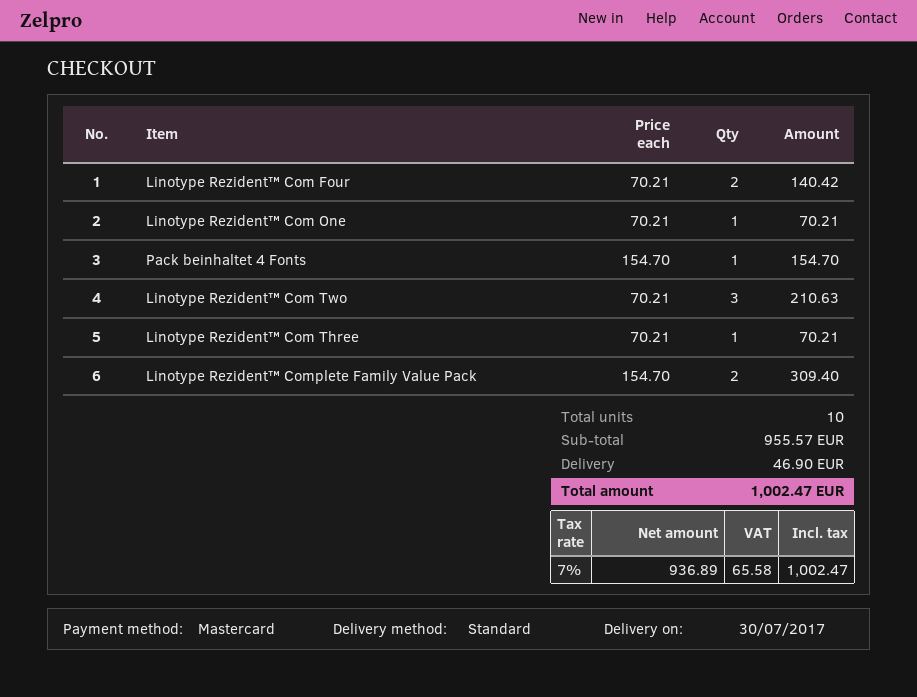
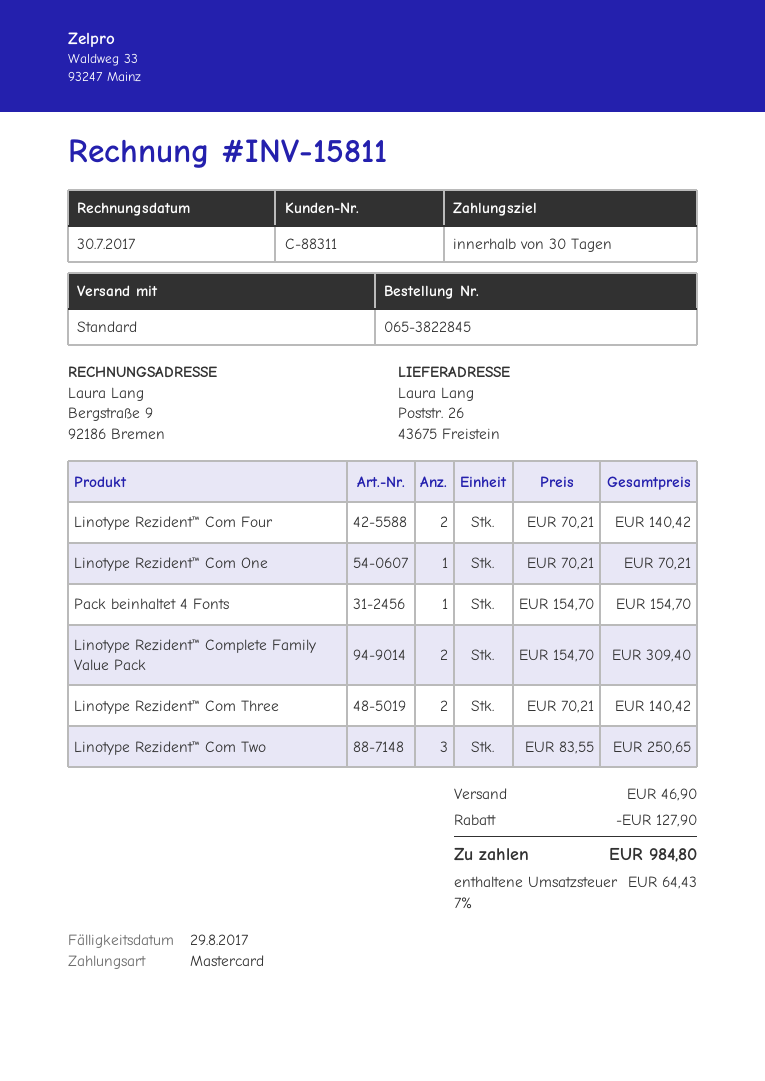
Linotype Rezident™ Com Two: 3 x 70.21 = 210.63 -> 3 x 83.55 = 250.65
Linotype Rezident™ Com Three: 1 x 70.21 = 70.21 -> 2 x 70.21 = 140.42
discount: none -> 127.90
tax: 7% = 65.58 -> 7% = 64.43
total: 1002.47 -> 984.80

